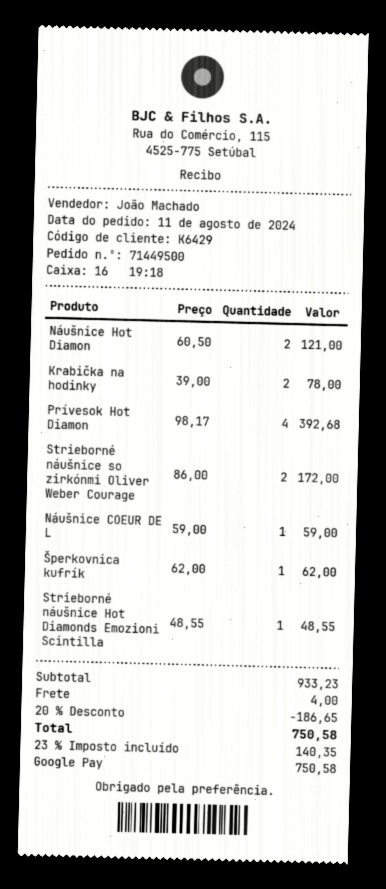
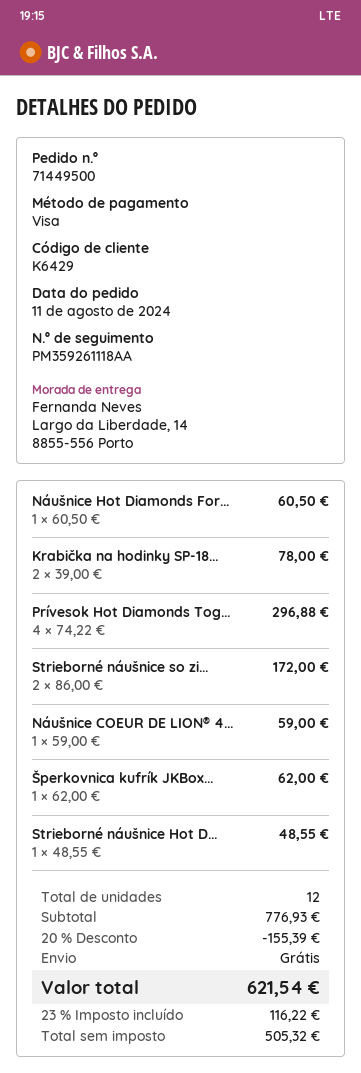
payment method: Google Pay -> Visa
Náušnice Hot Diamon: 2 x 60.50 = 121.00 -> 1 x 60.50 = 60.50
Prívesok Hot Diamon: 4 x 98.17 = 392.68 -> 4 x 74.22 = 296.88
subtotal: 933.23 -> 776.93
discount: 20% = 186.65 -> 20% = 155.39
shipping: 4.00 -> 0.00
tax: 23% = 140.35 -> 23% = 116.22
total: 750.58 -> 621.54

